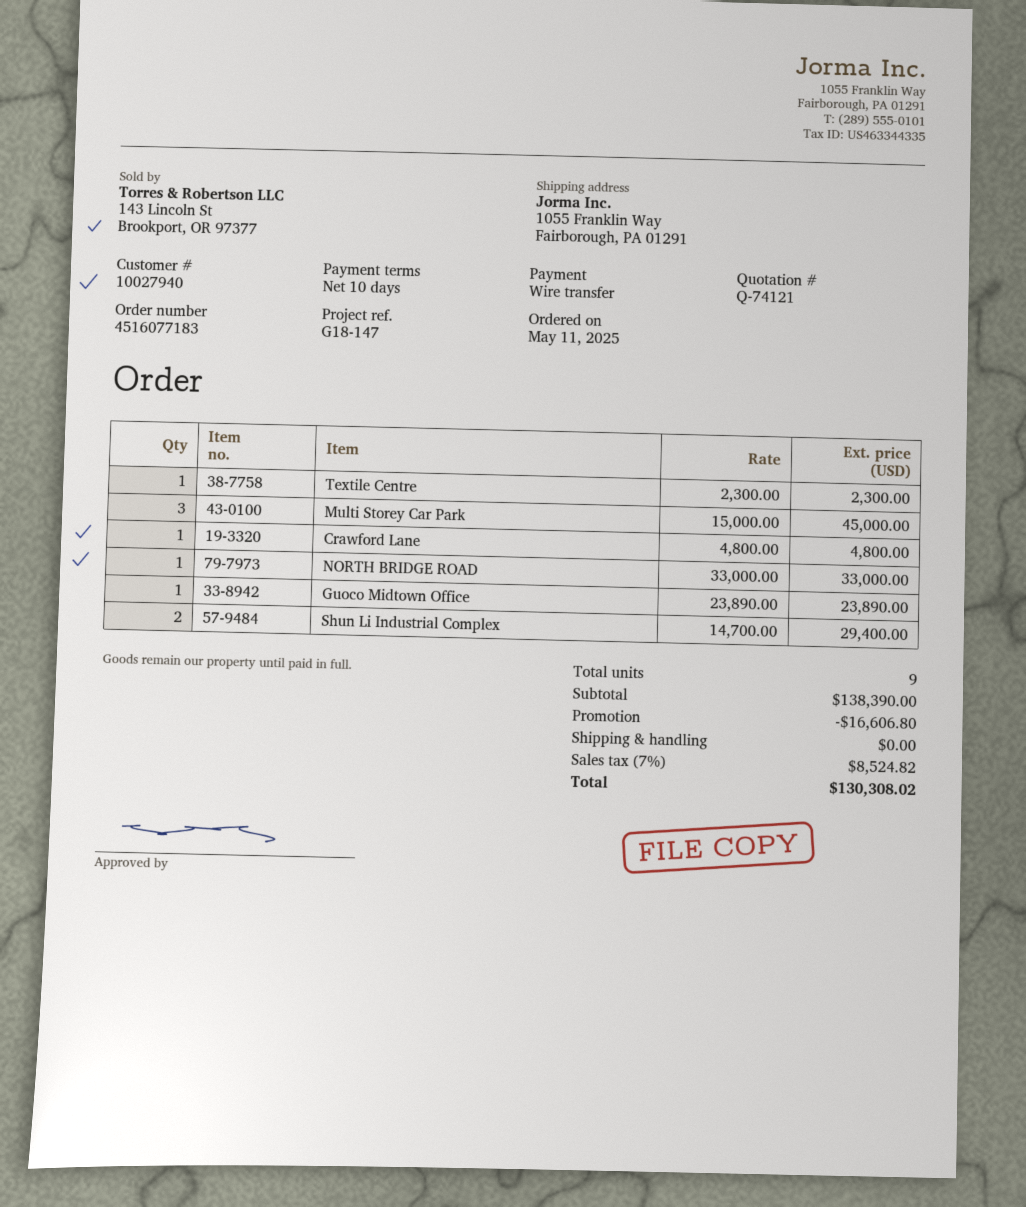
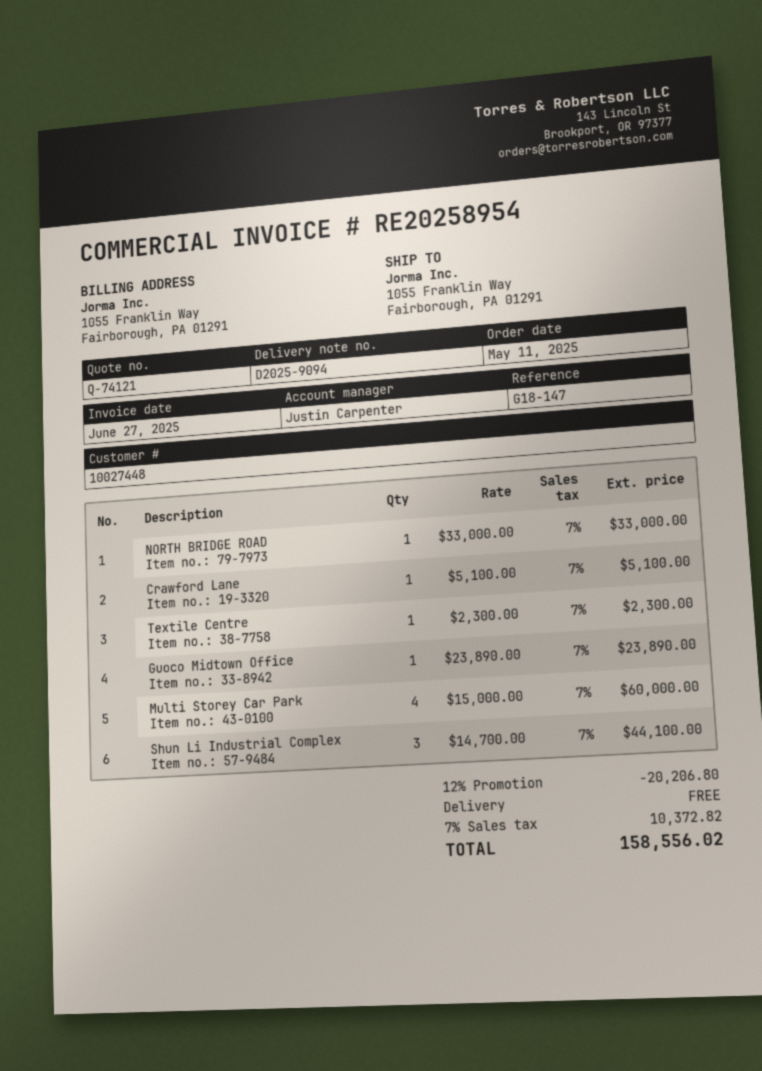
customer number: 10027940 -> 10027448
Multi Storey Car Park: 3 x 15000.00 = 45000.00 -> 4 x 15000.00 = 60000.00
Crawford Lane: 1 x 4800.00 = 4800.00 -> 1 x 5100.00 = 5100.00
Shun Li Industrial Complex: 2 x 14700.00 = 29400.00 -> 3 x 14700.00 = 44100.00
discount: 16606.80 -> 20206.80
tax: 7% = 8524.82 -> 7% = 10372.82
total: 130308.02 -> 158556.02

